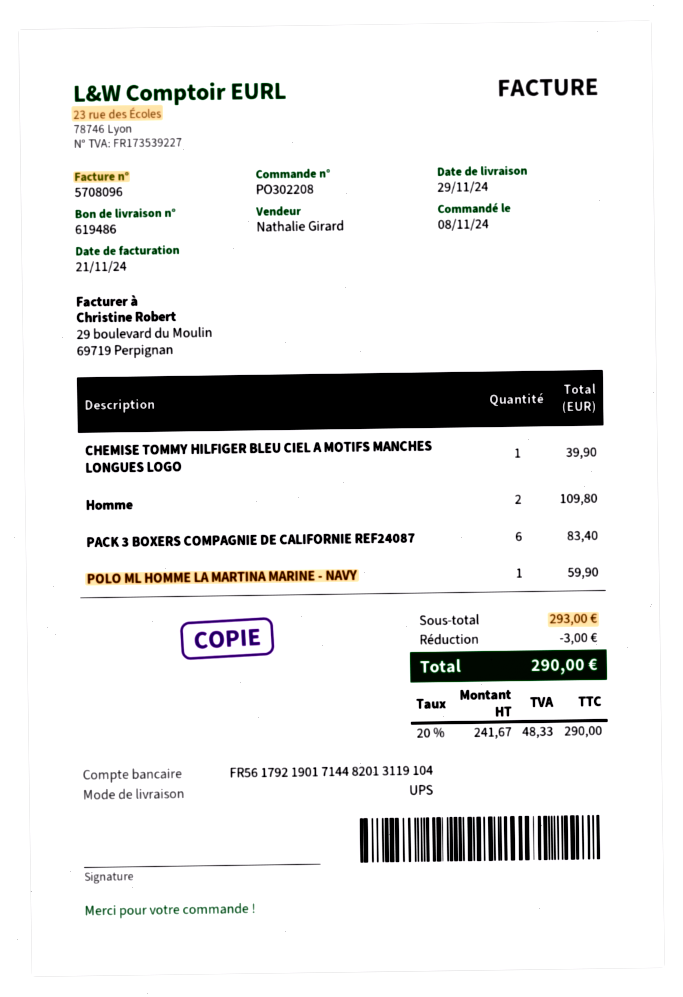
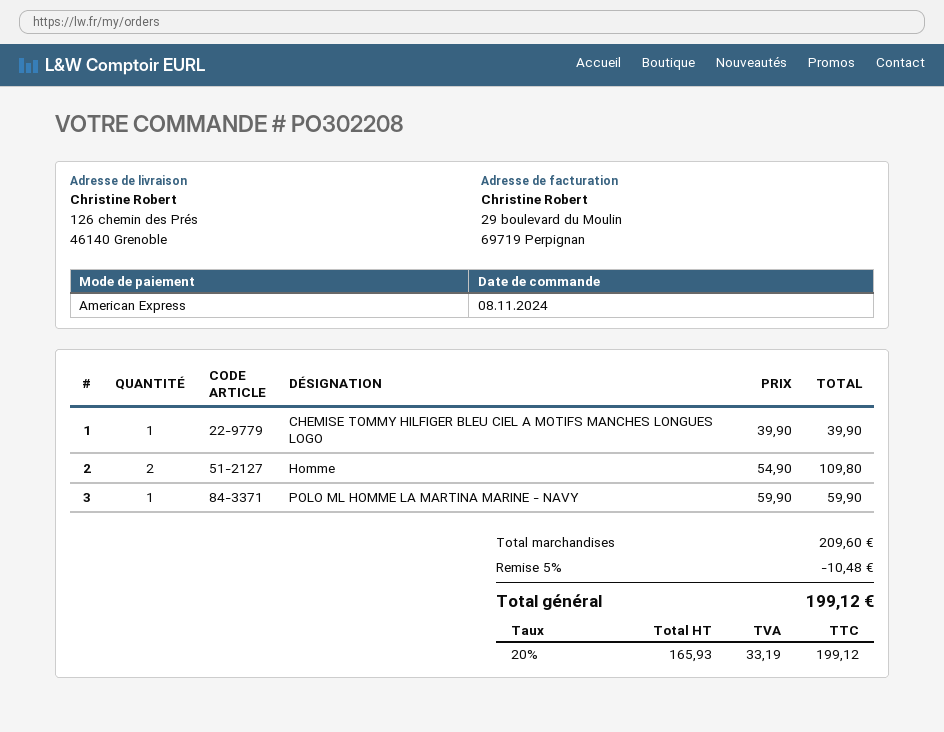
PACK 3 BOXERS COMPAGNIE DE CALIFORNIE REF24087: 6 for 83.40 -> none
subtotal: 293.00 -> 209.60
discount: 3.00 -> 10.48
net: 241.67 -> 165.93
tax: 20% = 48.33 -> 20% = 33.19
total: 290.00 -> 199.12

